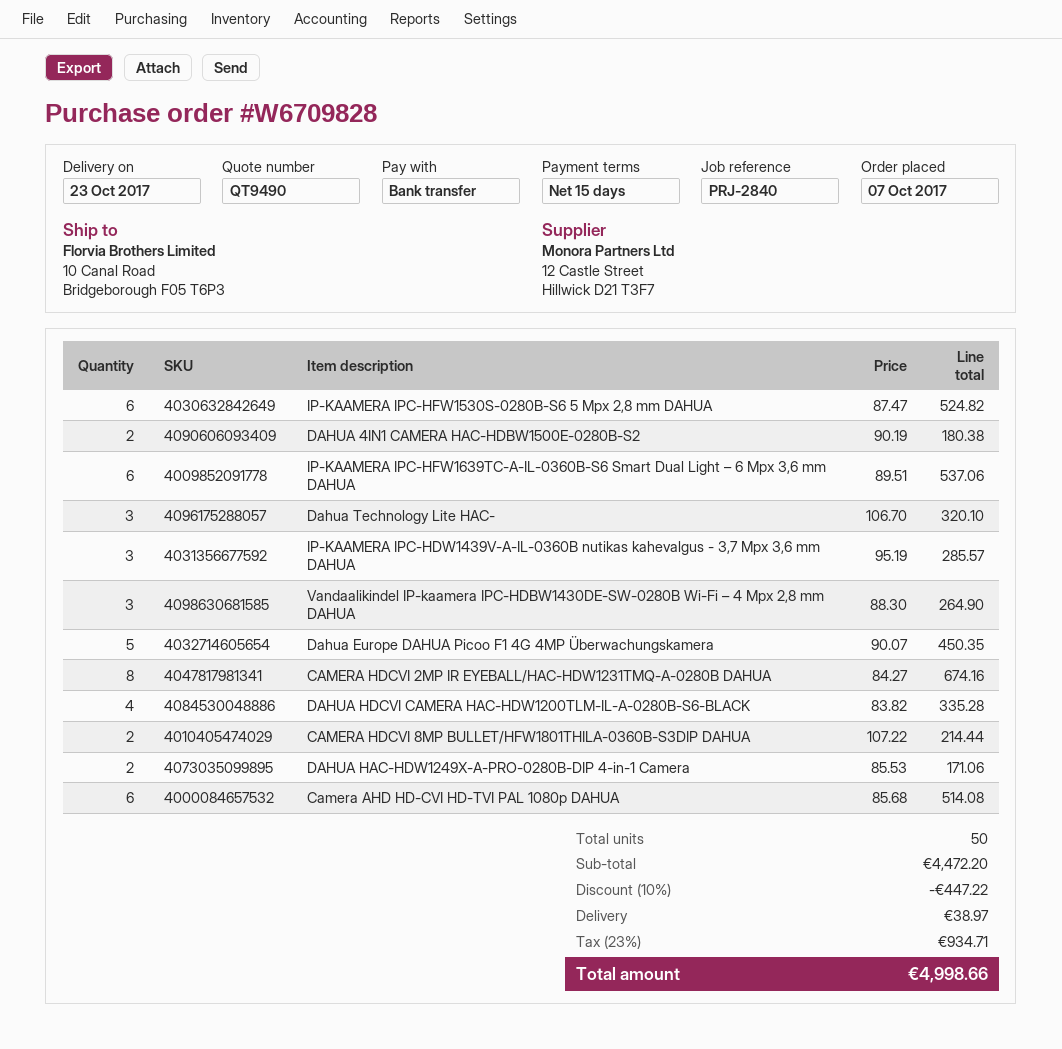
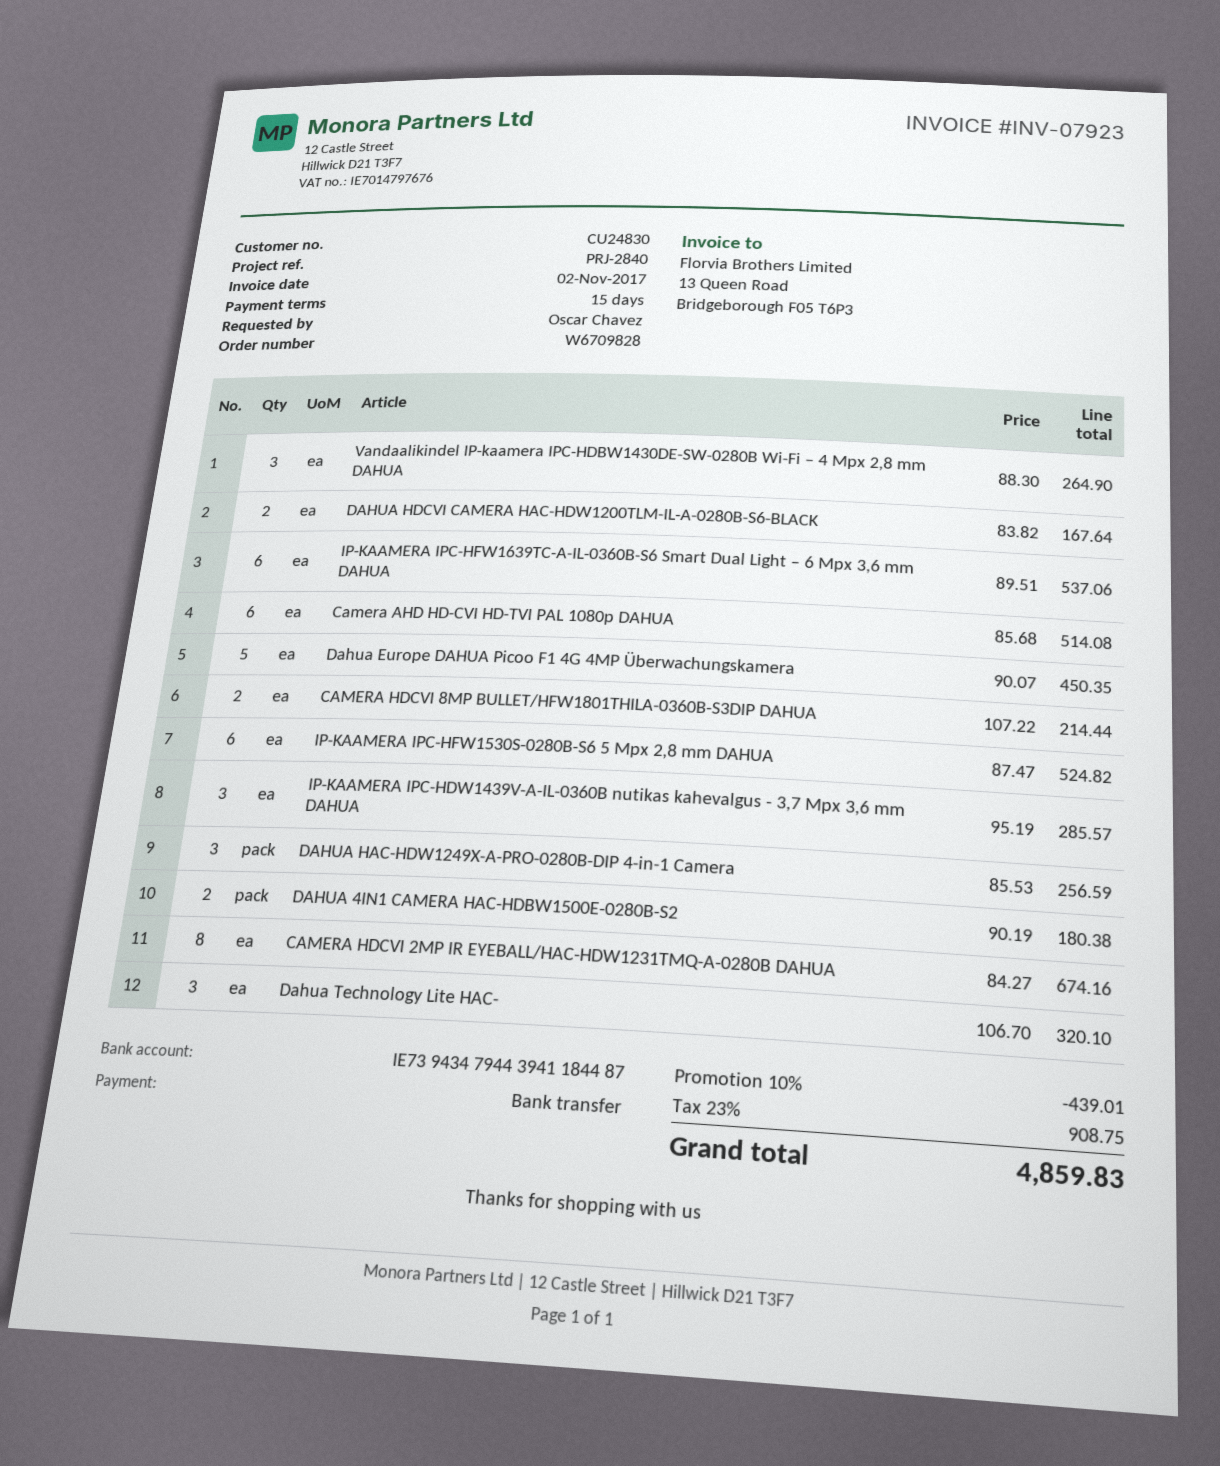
DAHUA HDCVI CAMERA HAC-HDW1200TLM-IL-A-0280B-S6-BLACK: 4 x 83.82 = 335.28 -> 2 x 83.82 = 167.64
DAHUA HAC-HDW1249X-A-PRO-0280B-DIP 4-in-1 Camera: 2 x 85.53 = 171.06 -> 3 x 85.53 = 256.59
discount: 10% = 447.22 -> 10% = 439.01
shipping: 38.97 -> none
tax: 23% = 934.71 -> 23% = 908.75
total: 4998.66 -> 4859.83

